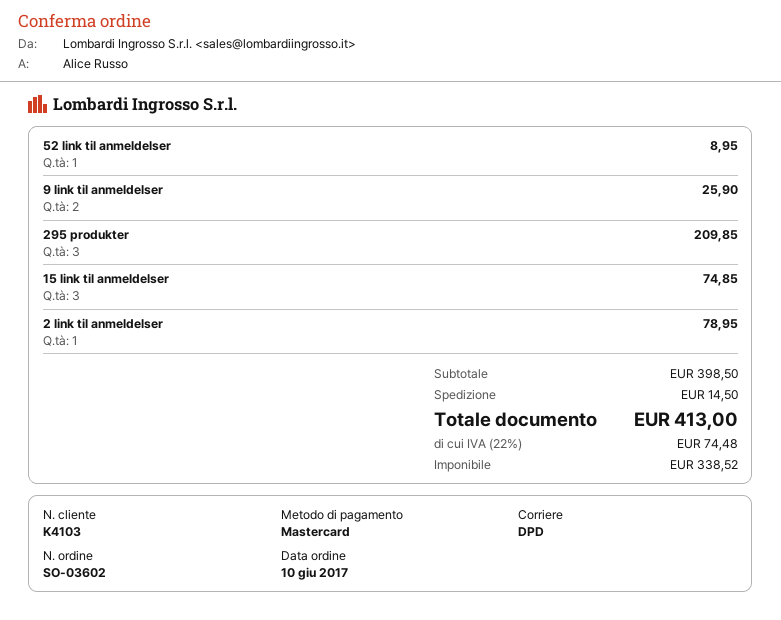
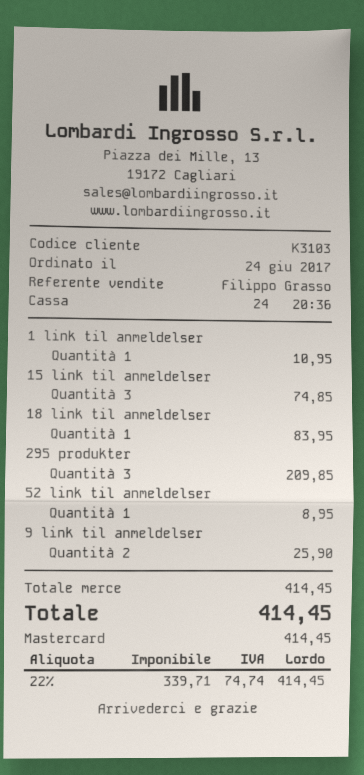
order date: 2017-06-10 -> 2017-06-24
customer number: K4103 -> K3103
2 link til anmeldelser: 1 for 78.95 -> none
1 link til anmeldelser: none -> 1 for 10.95
18 link til anmeldelser: none -> 1 for 83.95
subtotal: 398.50 -> 414.45
shipping: 14.50 -> none
net: 338.52 -> 339.71
tax: 22% = 74.48 -> 22% = 74.74
total: 413.00 -> 414.45

